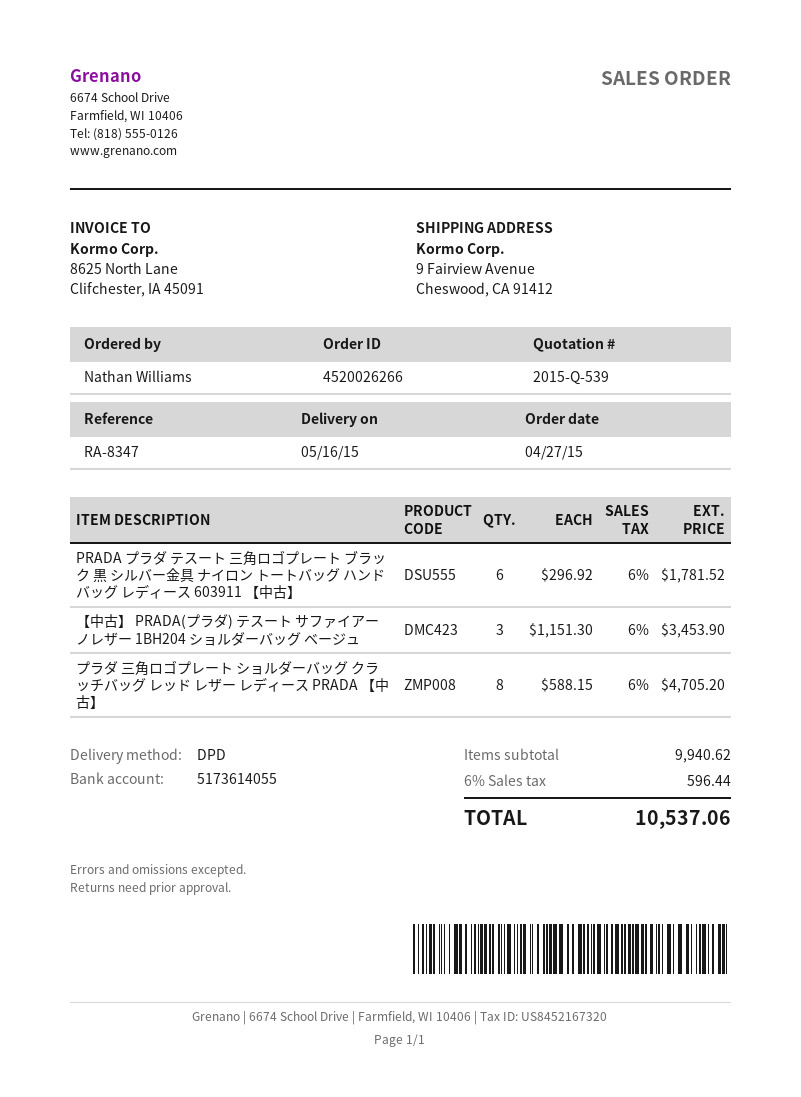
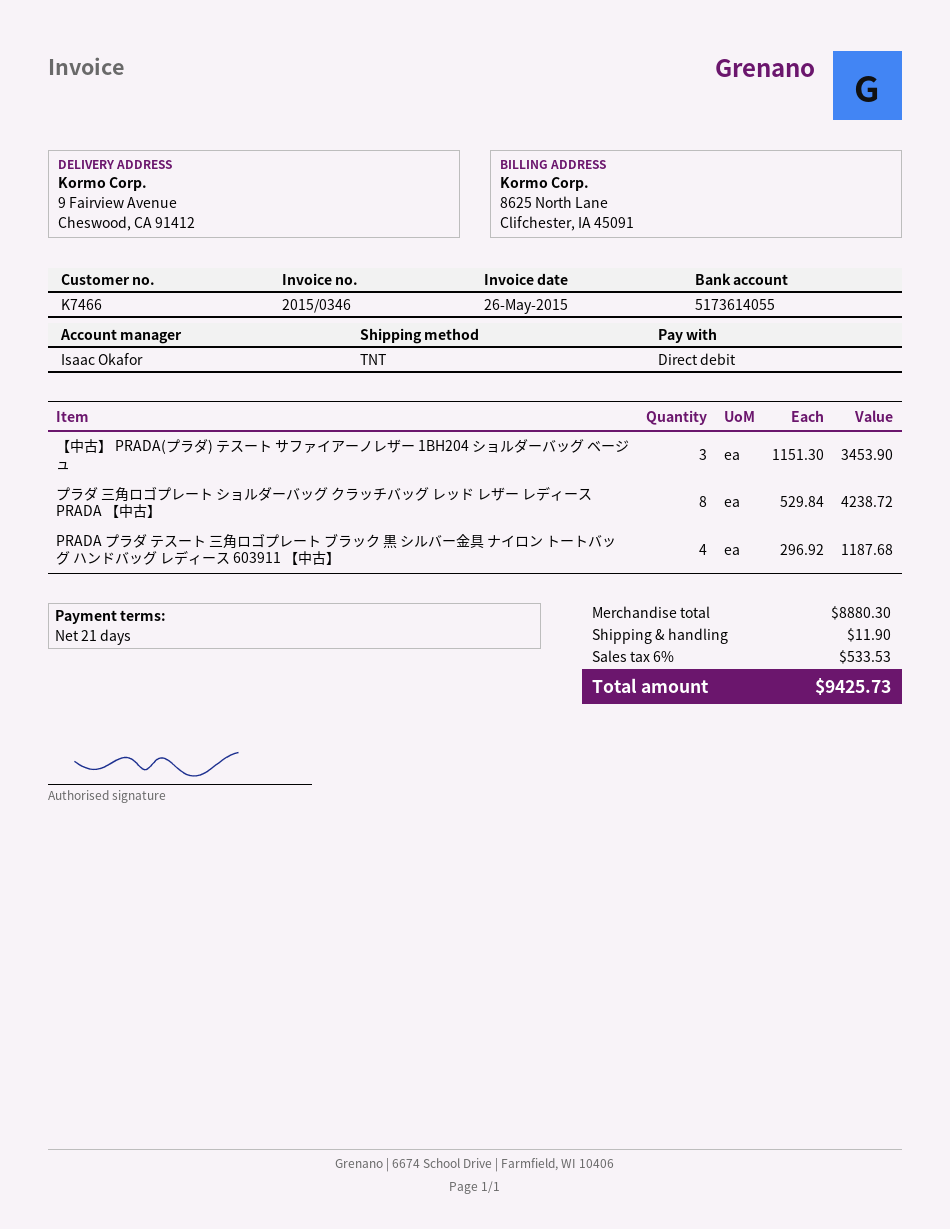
shipping method: DPD -> TNT
PRADA プラダ テスート 三角ロゴプレート ブラック 黒 シルバー金具 ナイロン トートバッグ ハンドバッグ レディース 603911 【中古】: 6 x 296.92 = 1781.52 -> 4 x 296.92 = 1187.68
プラダ 三角ロゴプレート ショルダーバッグ クラッチバッグ レッド レザー レディース PRADA 【中古】: 8 x 588.15 = 4705.20 -> 8 x 529.84 = 4238.72
subtotal: 9940.62 -> 8880.30
shipping: none -> 11.90
tax: 6% = 596.44 -> 6% = 533.53
total: 10537.06 -> 9425.73

